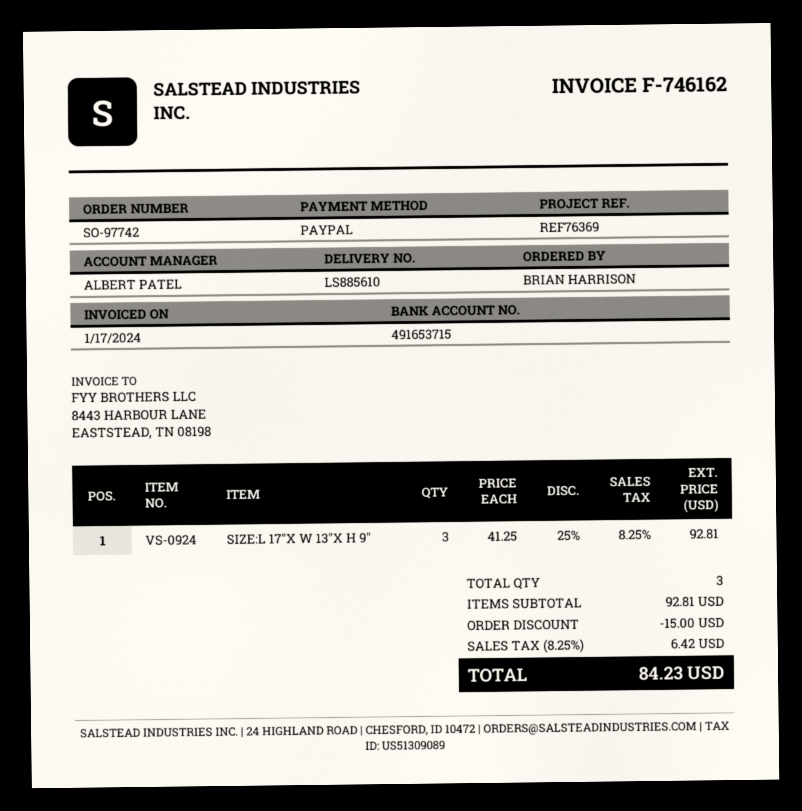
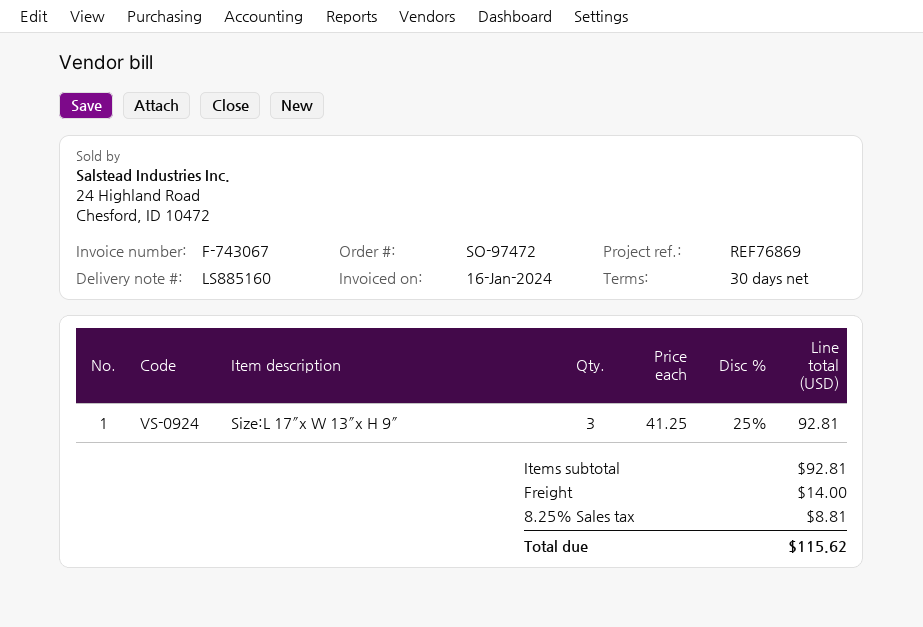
order number: SO-97742 -> SO-97472
delivery note number: LS885610 -> LS885160
invoice number: F-746162 -> F-743067
invoice date: 2024-01-17 -> 2024-01-16
reference: REF76369 -> REF76869
discount: 15.00 -> none
shipping: none -> 14.00
tax: 8.25% = 6.42 -> 8.25% = 8.81
total: 84.23 -> 115.62

